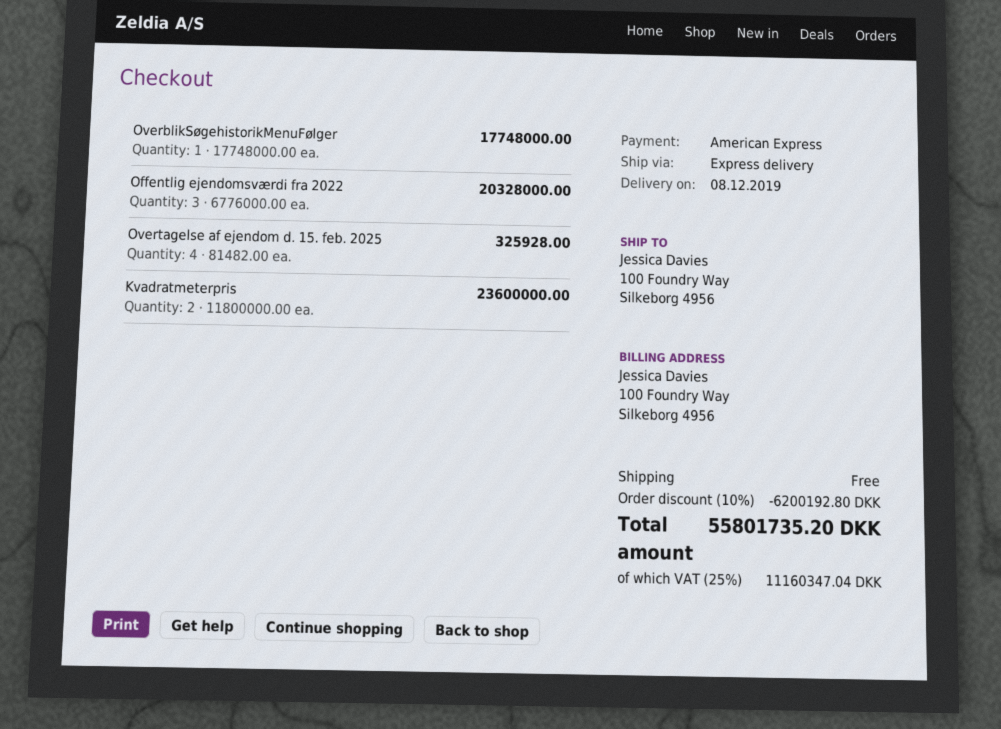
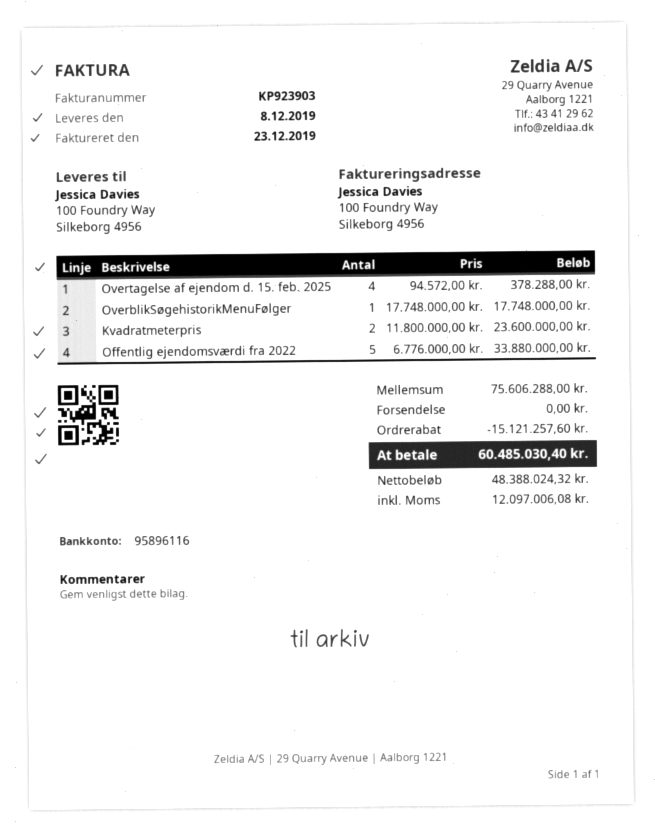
Offentlig ejendomsværdi fra 2022: 3 x 6776000.00 = 20328000.00 -> 5 x 6776000.00 = 33880000.00
Overtagelse af ejendom d. 15. feb. 2025: 4 x 81482.00 = 325928.00 -> 4 x 94572.00 = 378288.00
discount: 6200192.80 -> 15121257.60
tax: 11160347.04 -> 12097006.08
total: 55801735.20 -> 60485030.40

